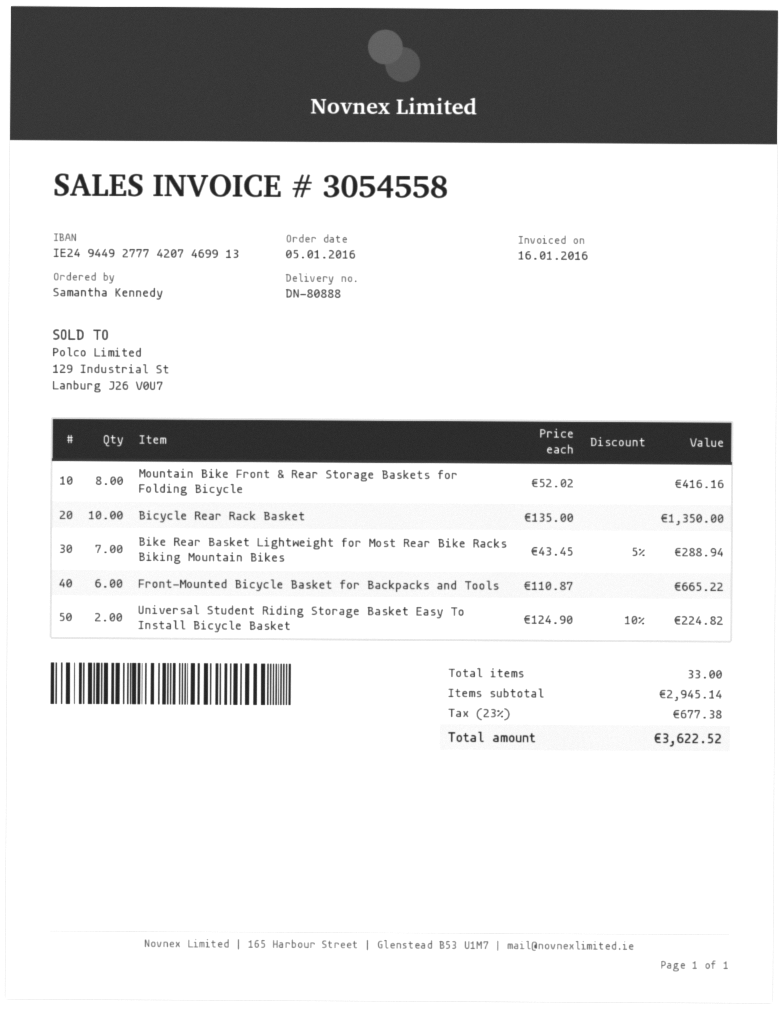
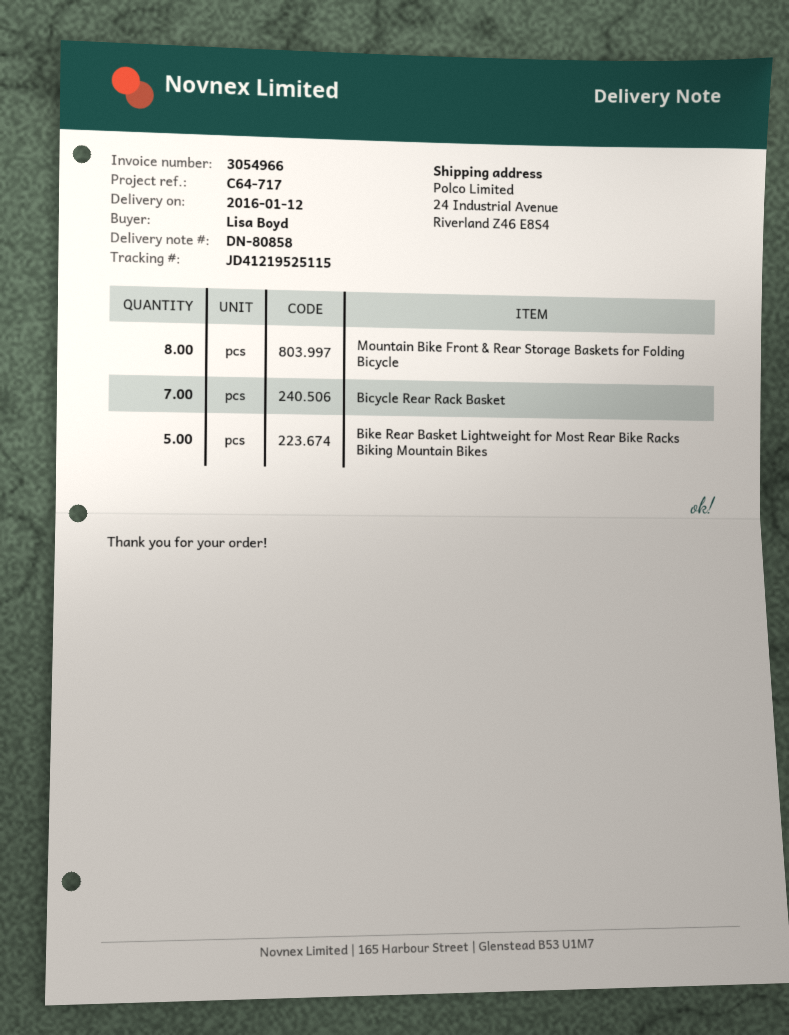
delivery note number: DN-80888 -> DN-80858
invoice number: 3054558 -> 3054966
ordered by: Samantha Kennedy -> Lisa Boyd
Bicycle Rear Rack Basket: 10 -> 7
Bike Rear Basket Lightweight for Most Rear Bike Racks Biking Mountain Bikes: 7 -> 5
Front-Mounted Bicycle Basket for Backpacks and Tools: 6 -> none
Universal Student Riding Storage Basket Easy To Install Bicycle Basket: 2 -> none

